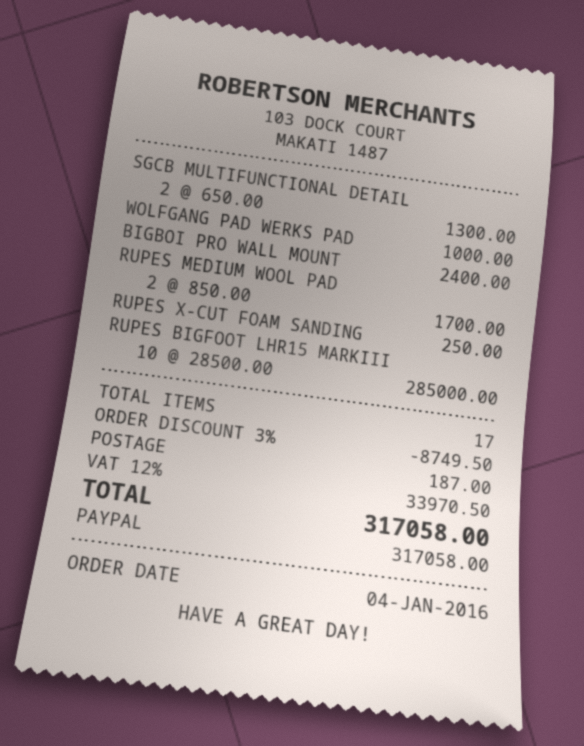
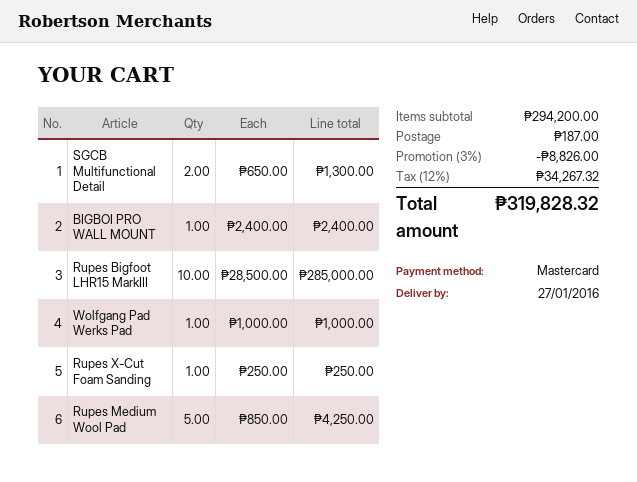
payment method: PayPal -> Mastercard
RUPES MEDIUM WOOL PAD: 2 x 850.00 = 1700.00 -> 5 x 850.00 = 4250.00
discount: 3% = 8749.50 -> 3% = 8826.00
tax: 12% = 33970.50 -> 12% = 34267.32
total: 317058.00 -> 319828.32

